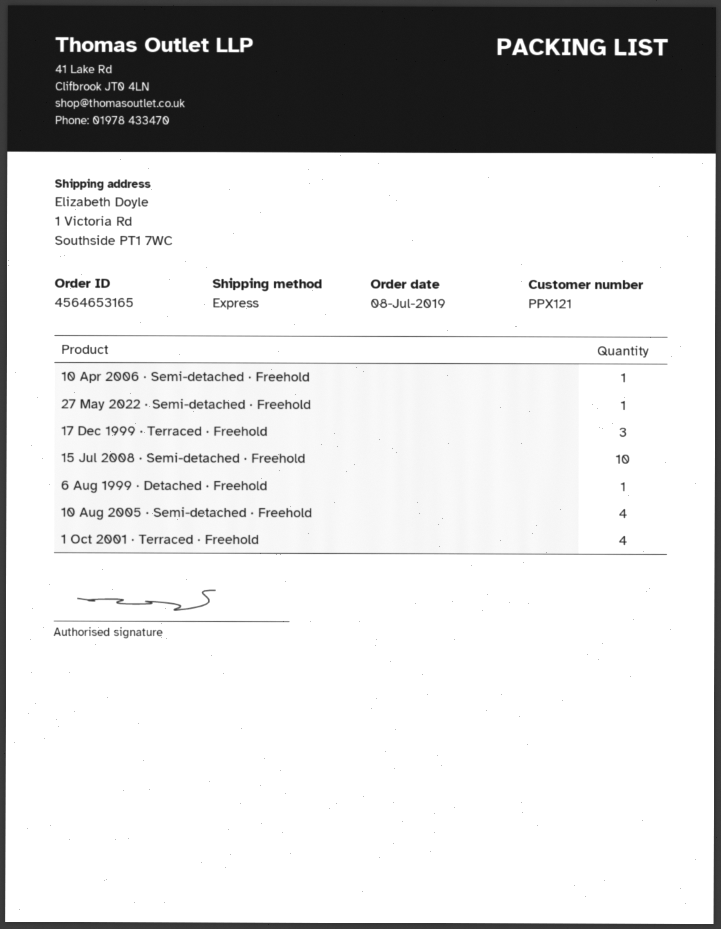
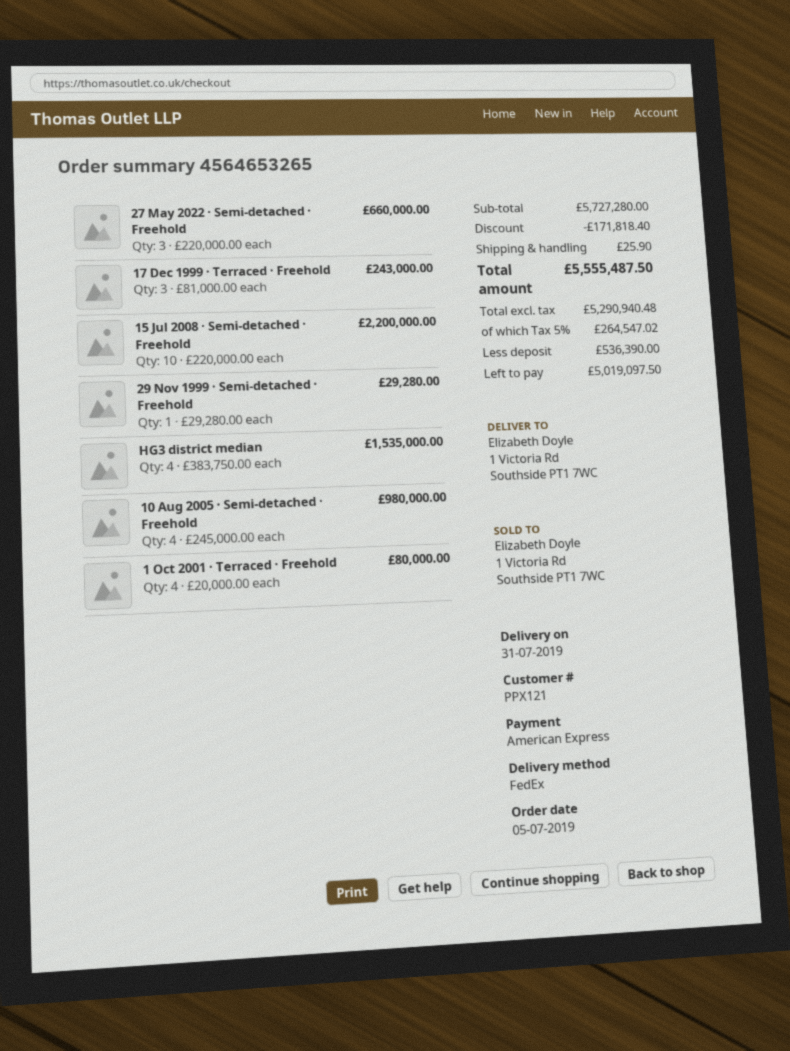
order number: 4564653165 -> 4564653265
order date: 2019-07-08 -> 2019-07-05
shipping method: express -> FedEx
10 Apr 2006 · Semi-detached · Freehold: 1 -> none
27 May 2022 · Semi-detached · Freehold: 1 -> 3
6 Aug 1999 · Detached · Freehold: 1 -> none
29 Nov 1999 · Semi-detached · Freehold: none -> 1
HG3 district median: none -> 4

